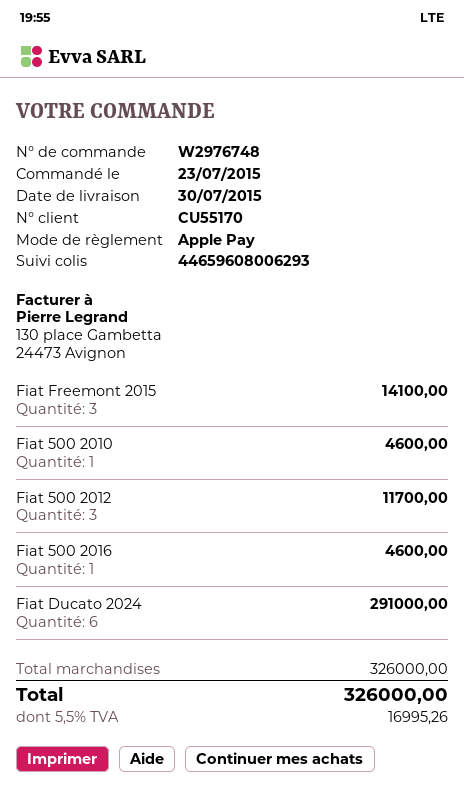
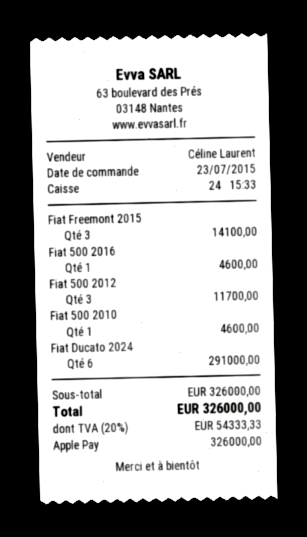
tax: 5.5% = 16995.26 -> 20% = 54333.33

